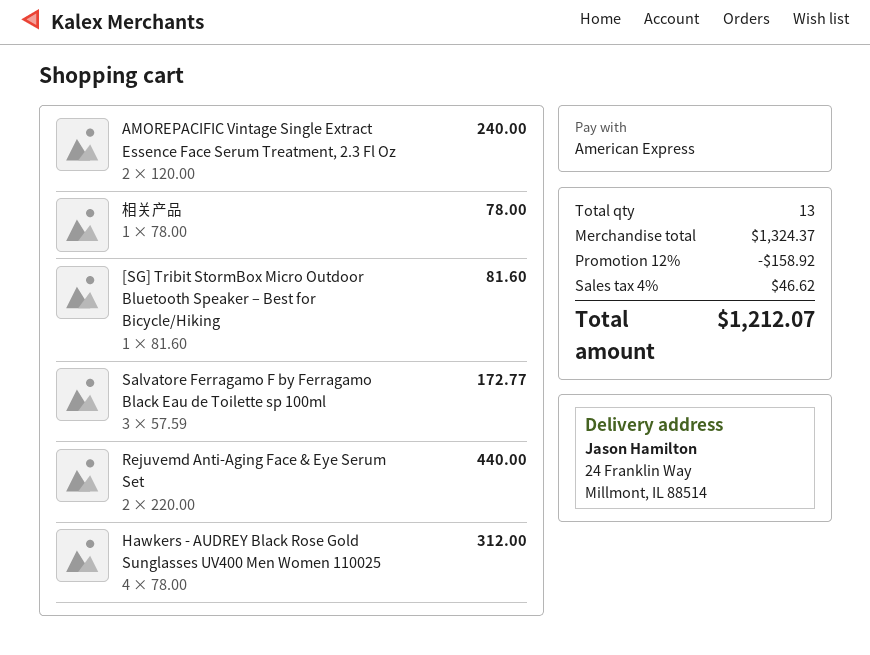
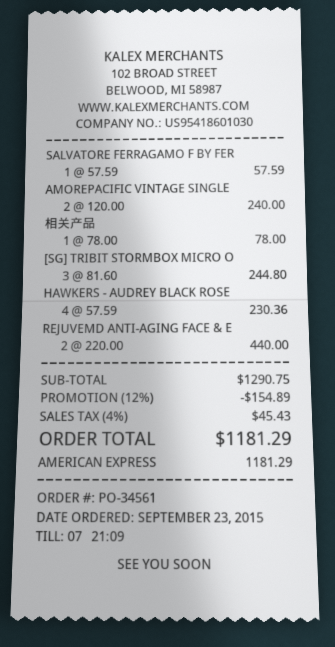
[SG] Tribit StormBox Micro Outdoor Bluetooth Speaker – Best for Bicycle/Hiking: 1 x 81.60 = 81.60 -> 3 x 81.60 = 244.80
Salvatore Ferragamo F by Ferragamo Black Eau de Toilette sp 100ml: 3 x 57.59 = 172.77 -> 1 x 57.59 = 57.59
Hawkers - AUDREY Black Rose Gold Sunglasses UV400 Men Women 110025: 4 x 78.00 = 312.00 -> 4 x 57.59 = 230.36
subtotal: 1324.37 -> 1290.75
discount: 12% = 158.92 -> 12% = 154.89
tax: 4% = 46.62 -> 4% = 45.43
total: 1212.07 -> 1181.29

